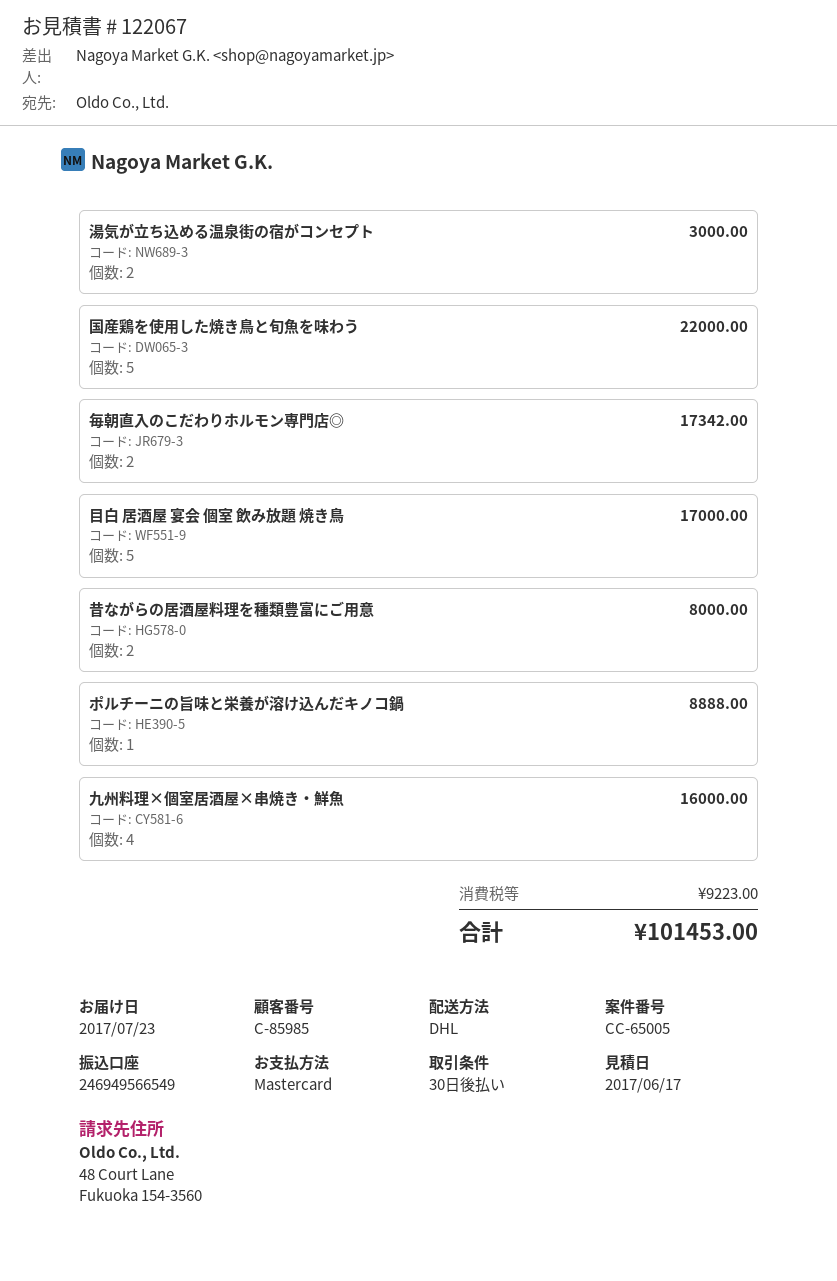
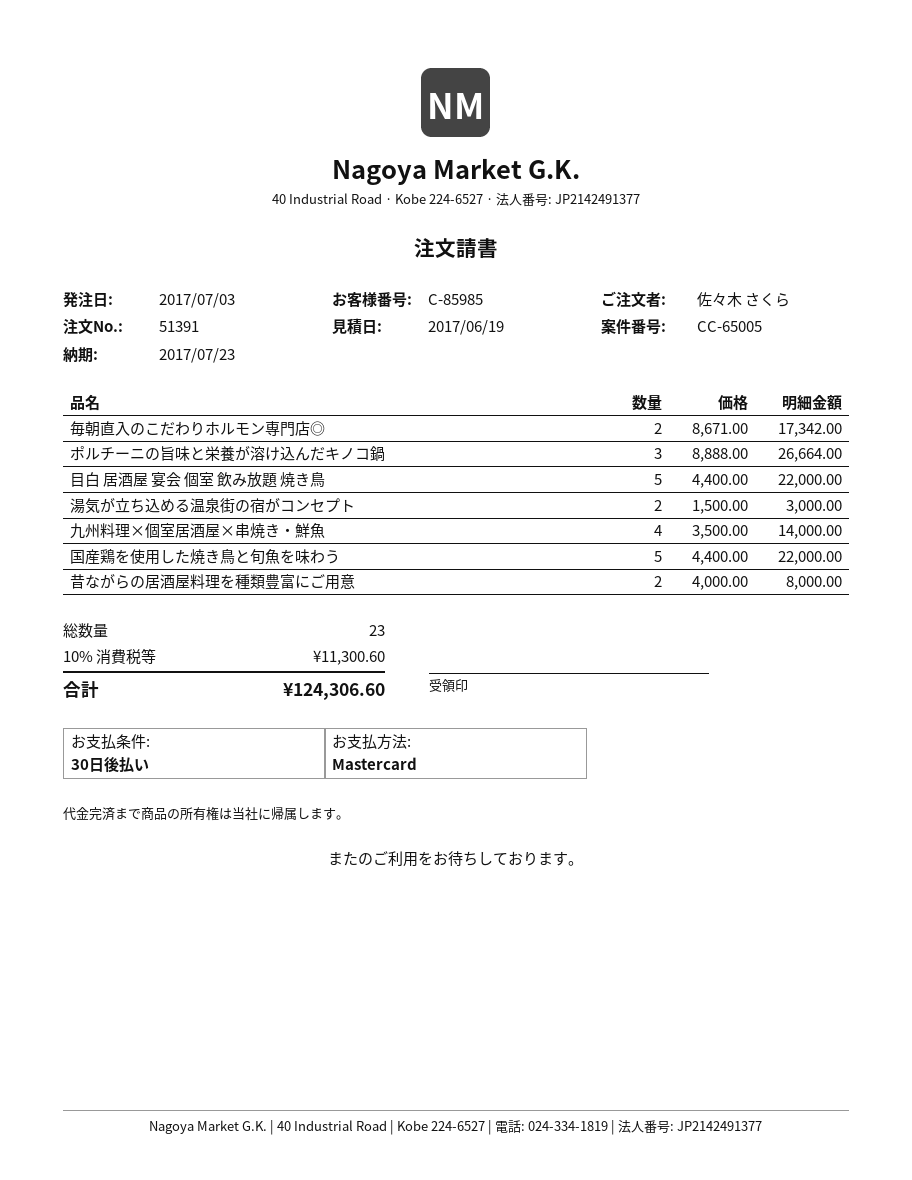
quote date: 2017-06-17 -> 2017-06-19
目白 居酒屋 宴会 個室 飲み放題 焼き鳥: 5 for 17000.00 -> 5 for 22000.00
ポルチーニの旨味と栄養が溶け込んだキノコ鍋: 1 for 8888.00 -> 3 for 26664.00
九州料理×個室居酒屋×串焼き・鮮魚: 4 for 16000.00 -> 4 for 14000.00
tax: 9223.00 -> 11300.60
total: 101453.00 -> 124306.60

